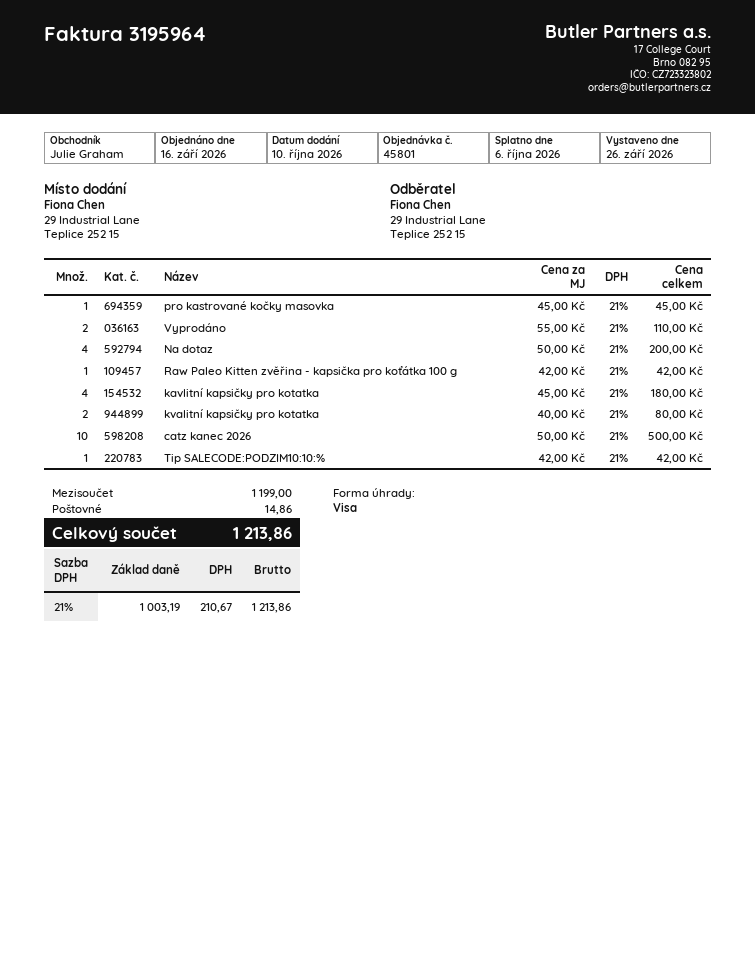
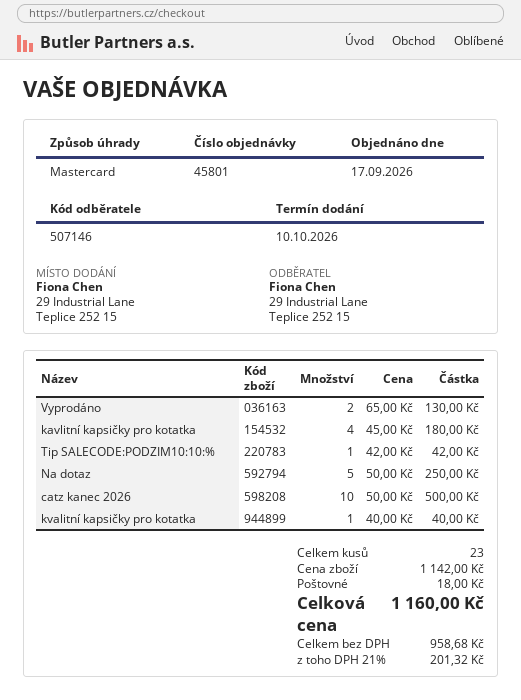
order date: 2026-09-16 -> 2026-09-17
payment method: Visa -> Mastercard
pro kastrované kočky masovka: 1 x 45.00 = 45.00 -> none
Vyprodáno: 2 x 55.00 = 110.00 -> 2 x 65.00 = 130.00
Na dotaz: 4 x 50.00 = 200.00 -> 5 x 50.00 = 250.00
Raw Paleo Kitten zvěřina - kapsička pro koťátka 100 g: 1 x 42.00 = 42.00 -> none
kvalitní kapsičky pro kotatka: 2 x 40.00 = 80.00 -> 1 x 40.00 = 40.00
subtotal: 1199.00 -> 1142.00
shipping: 14.86 -> 18.00
net: 1003.19 -> 958.68
tax: 21% = 210.67 -> 21% = 201.32
total: 1213.86 -> 1160.00

